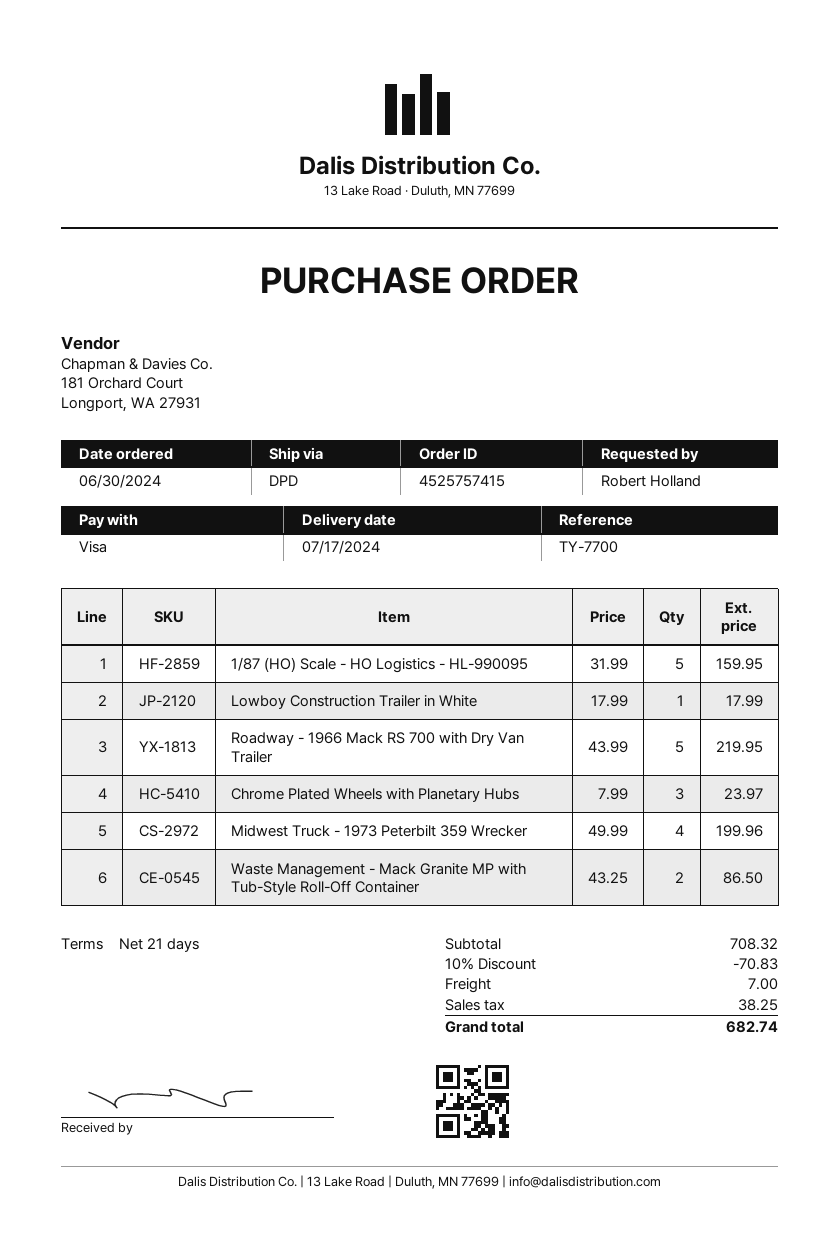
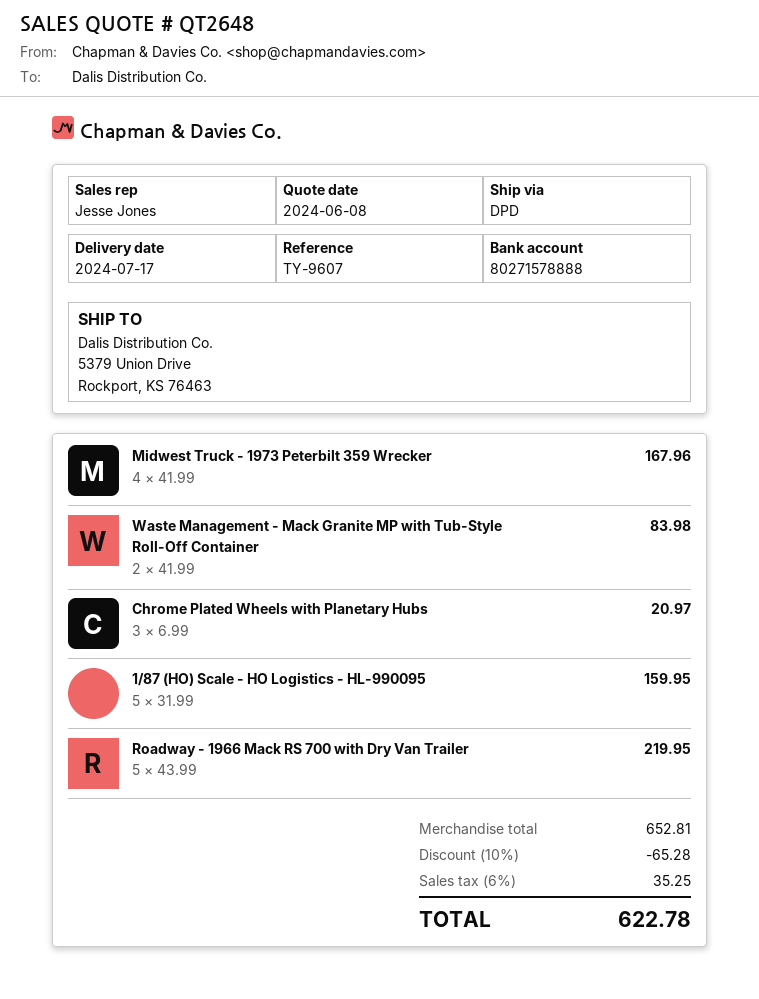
reference: TY-7700 -> TY-9607
Lowboy Construction Trailer in White: 1 x 17.99 = 17.99 -> none
Chrome Plated Wheels with Planetary Hubs: 3 x 7.99 = 23.97 -> 3 x 6.99 = 20.97
Midwest Truck - 1973 Peterbilt 359 Wrecker: 4 x 49.99 = 199.96 -> 4 x 41.99 = 167.96
Waste Management - Mack Granite MP with Tub-Style Roll-Off Container: 2 x 43.25 = 86.50 -> 2 x 41.99 = 83.98
subtotal: 708.32 -> 652.81
discount: 10% = 70.83 -> 10% = 65.28
shipping: 7.00 -> none
tax: 38.25 -> 35.25
total: 682.74 -> 622.78

